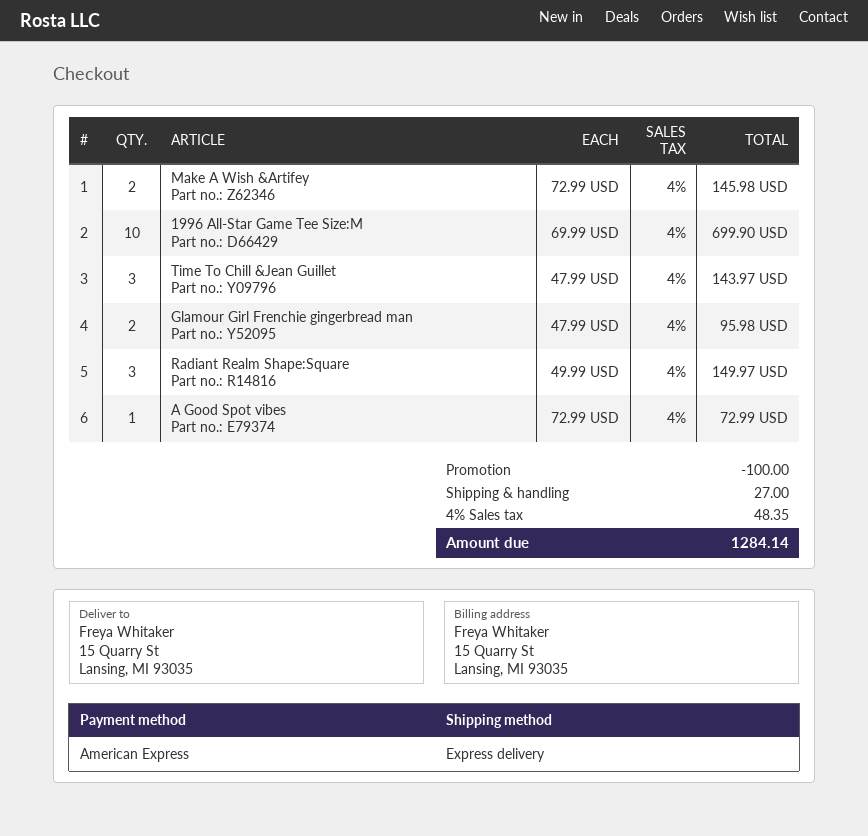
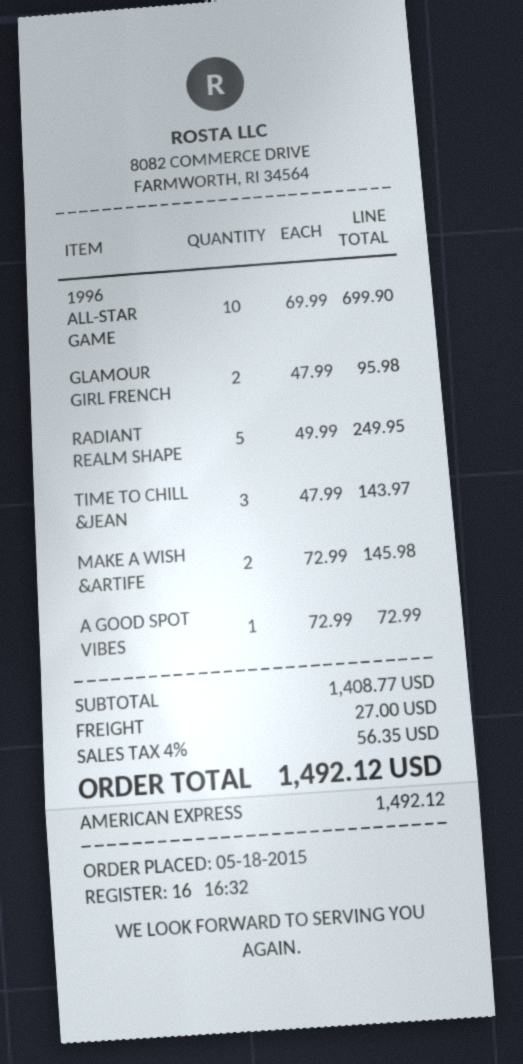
Radiant Realm Shape:Square: 3 x 49.99 = 149.97 -> 5 x 49.99 = 249.95
discount: 100.00 -> none
tax: 4% = 48.35 -> 4% = 56.35
total: 1284.14 -> 1492.12

